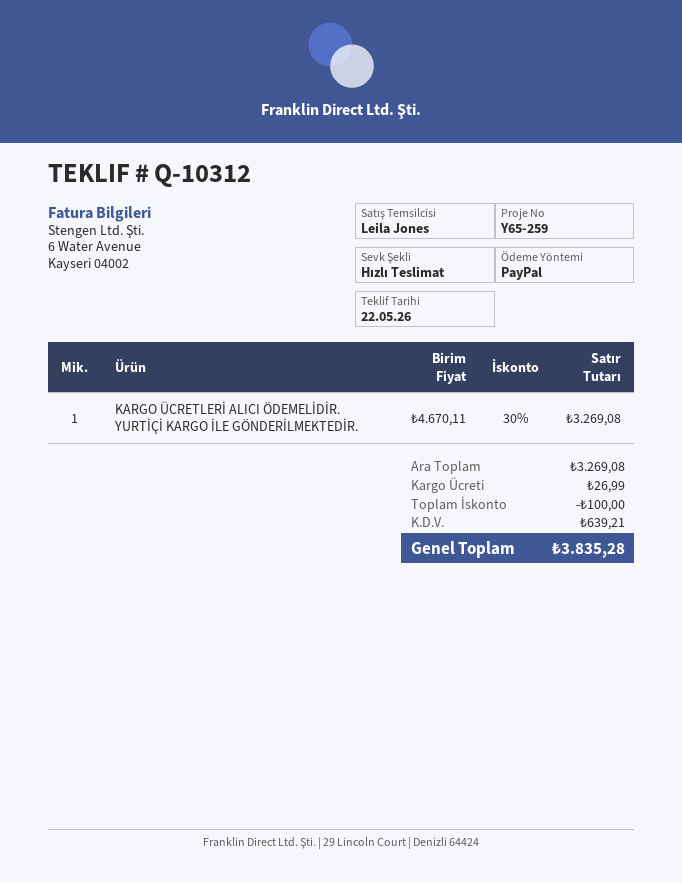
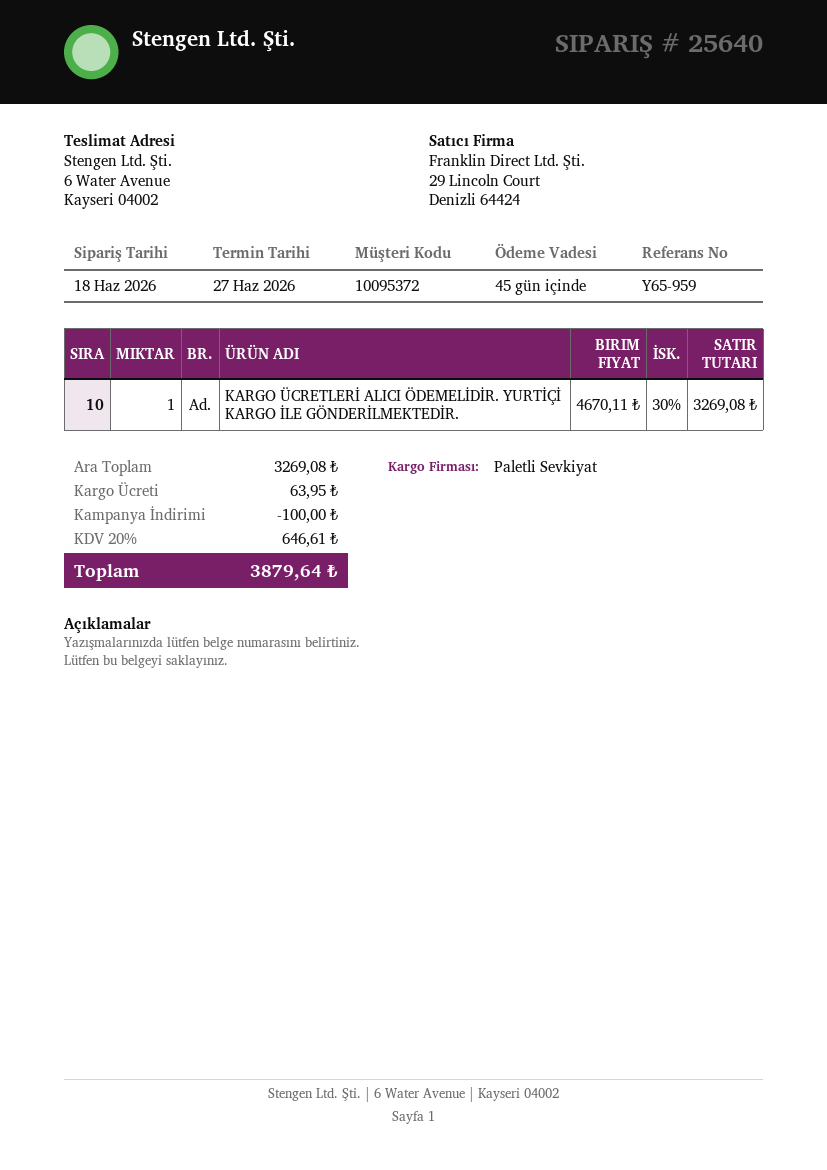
reference: Y65-259 -> Y65-959
shipping method: express -> pallet freight
shipping: 26.99 -> 63.95
tax: 639.21 -> 646.61
total: 3835.28 -> 3879.64

